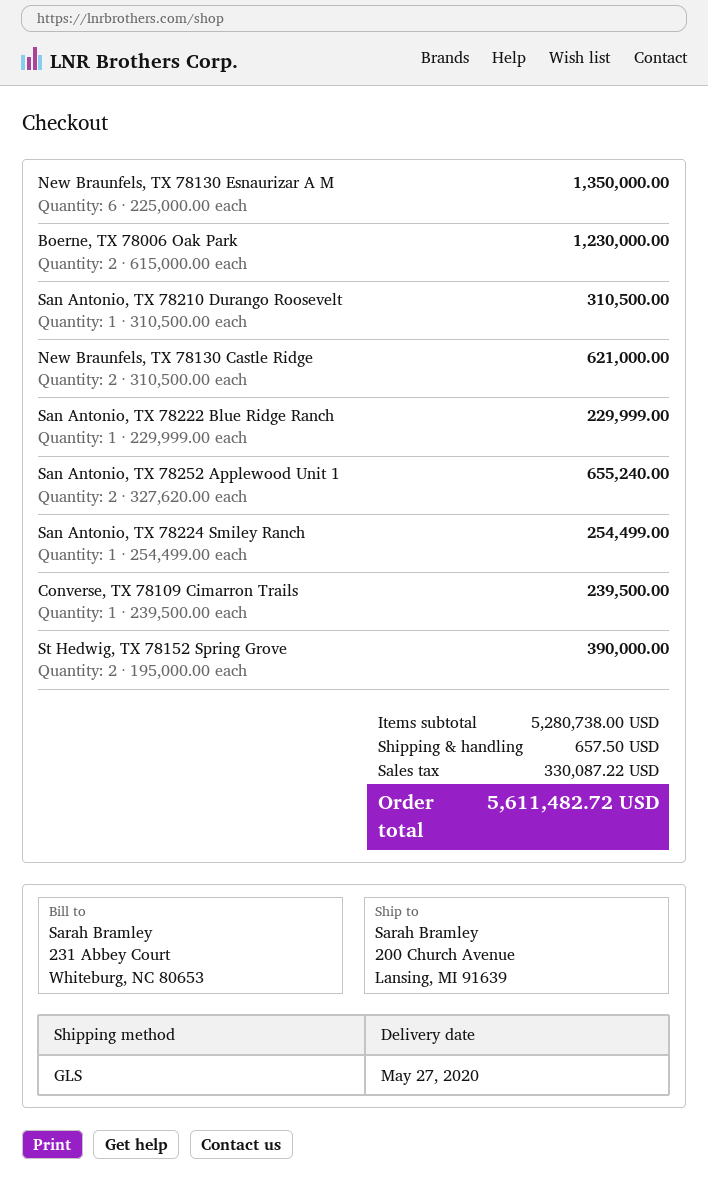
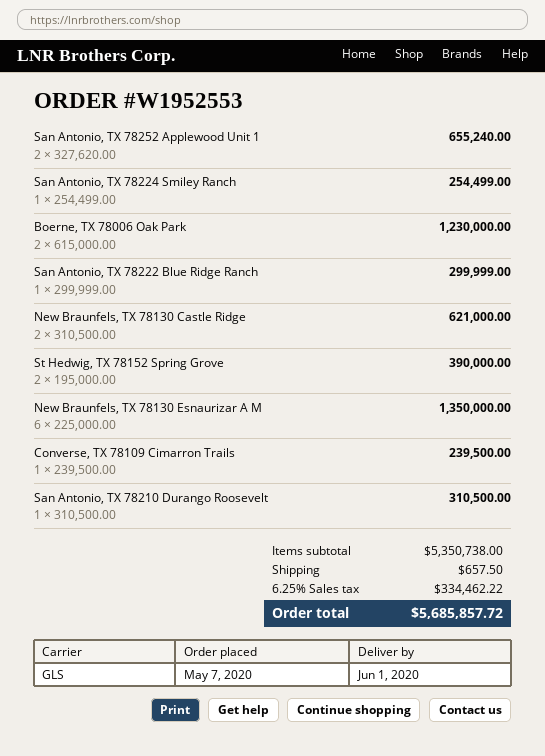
delivery date: 2020-05-27 -> 2020-06-01
San Antonio, TX 78222 Blue Ridge Ranch: 1 x 229999.00 = 229999.00 -> 1 x 299999.00 = 299999.00
subtotal: 5280738.00 -> 5350738.00
tax: 330087.22 -> 334462.22
total: 5611482.72 -> 5685857.72

